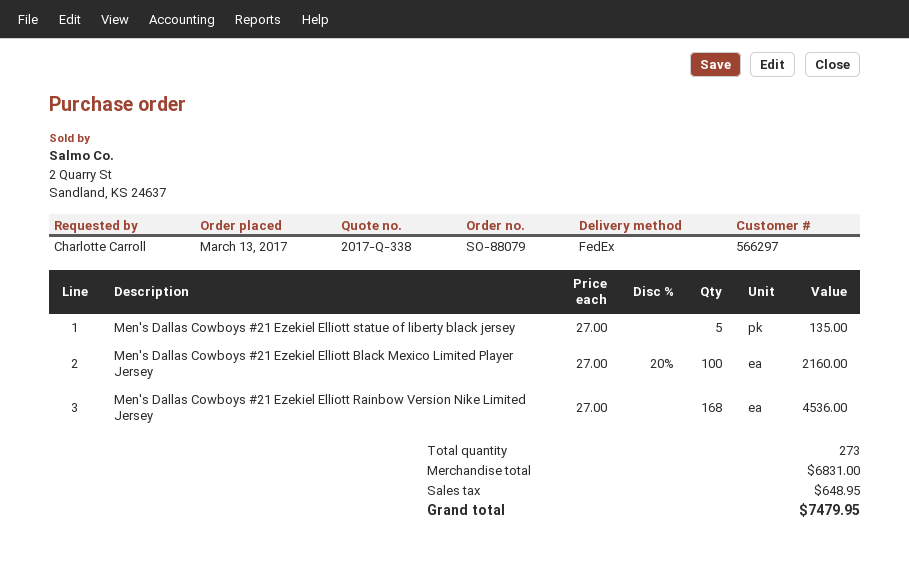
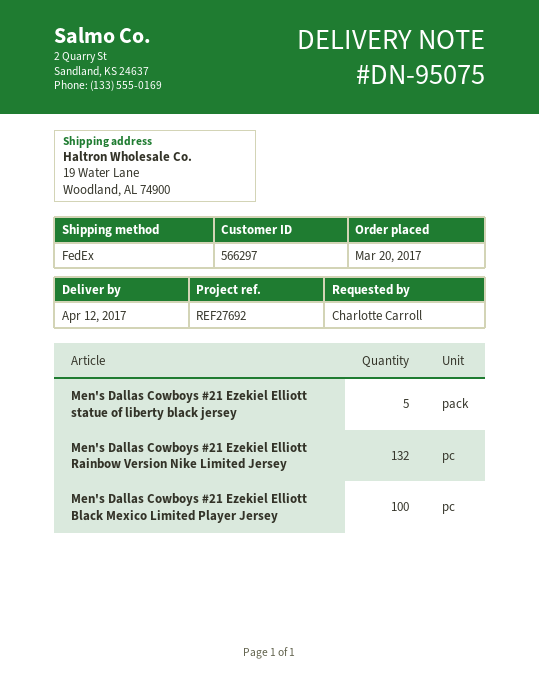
order date: 2017-03-13 -> 2017-03-20
Men's Dallas Cowboys #21 Ezekiel Elliott Rainbow Version Nike Limited Jersey: 168 -> 132

